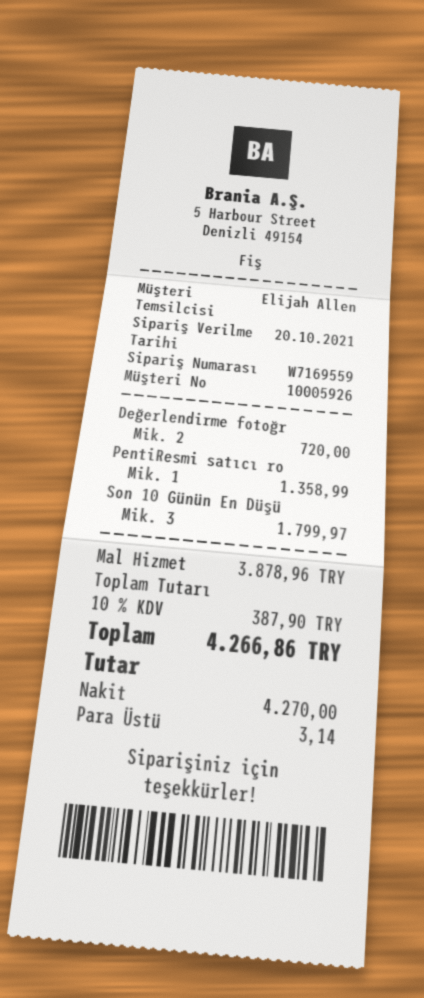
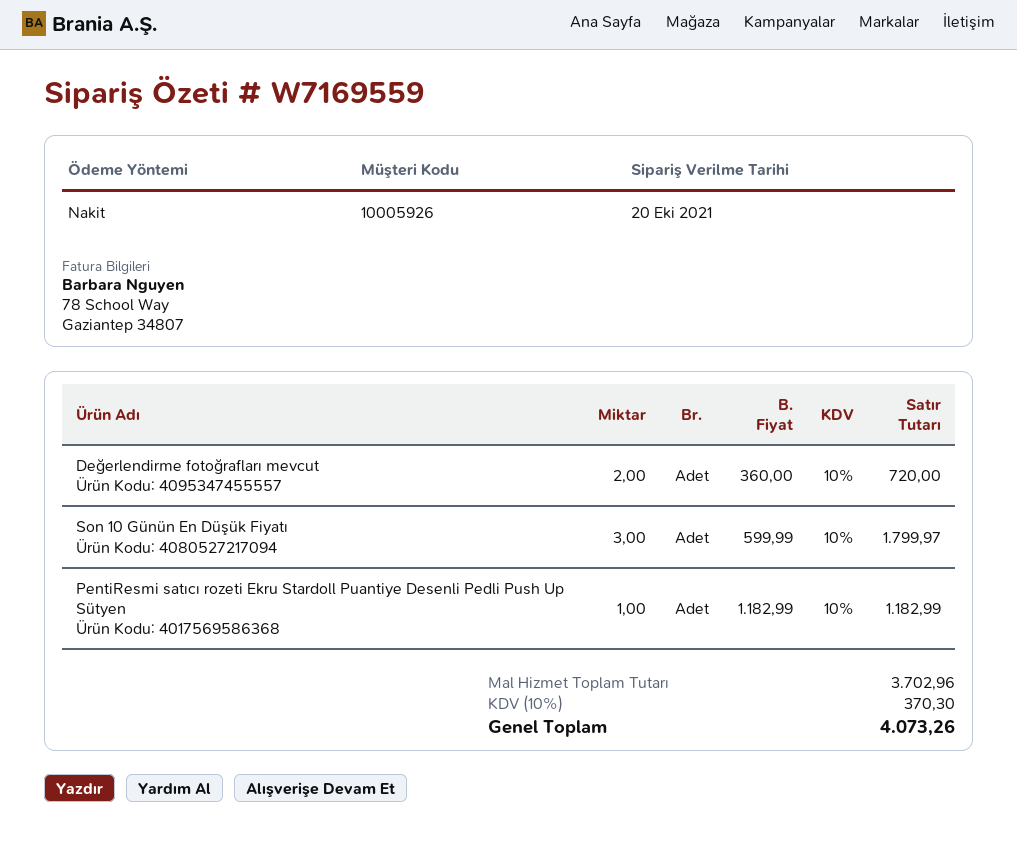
PentiResmi satıcı ro: 1 for 1358.99 -> 1 for 1182.99
subtotal: 3878.96 -> 3702.96
tax: 10% = 387.90 -> 10% = 370.30
total: 4266.86 -> 4073.26

